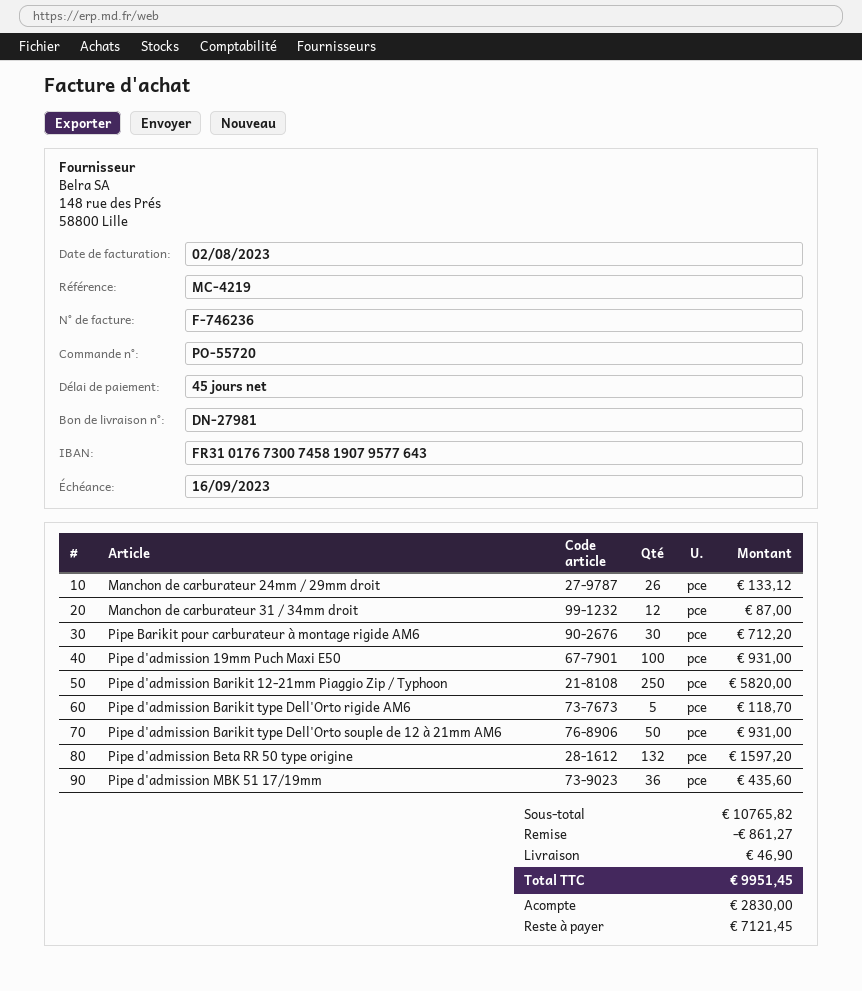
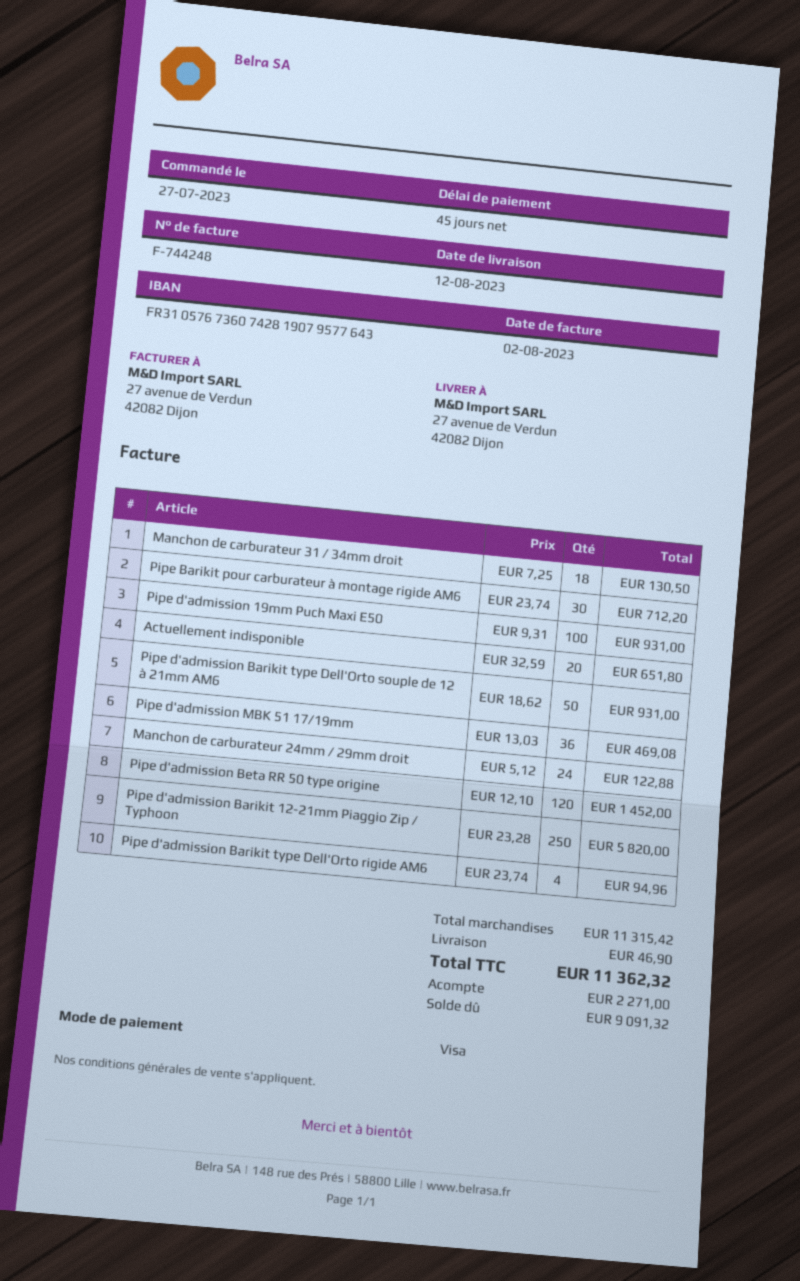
invoice number: F-746236 -> F-744248
bank account: FR3101767300745819079577643 -> FR3105767360742819079577643
Manchon de carburateur 24mm / 29mm droit: 26 for 133.12 -> 24 for 122.88
Manchon de carburateur 31 / 34mm droit: 12 for 87.00 -> 18 for 130.50
Pipe d'admission Barikit type Dell'Orto rigide AM6: 5 for 118.70 -> 4 for 94.96
Pipe d'admission Beta RR 50 type origine: 132 for 1597.20 -> 120 for 1452.00
Pipe d'admission MBK 51 17/19mm: 36 for 435.60 -> 36 for 469.08
Actuellement indisponible: none -> 20 for 651.80
subtotal: 10765.82 -> 11315.42
discount: 861.27 -> none
total: 9951.45 -> 11362.32
deposit: 2830.00 -> 2271.00
balance: 7121.45 -> 9091.32

